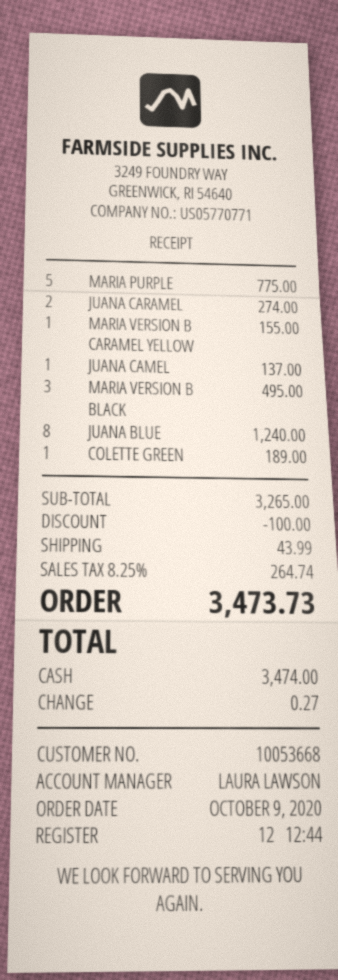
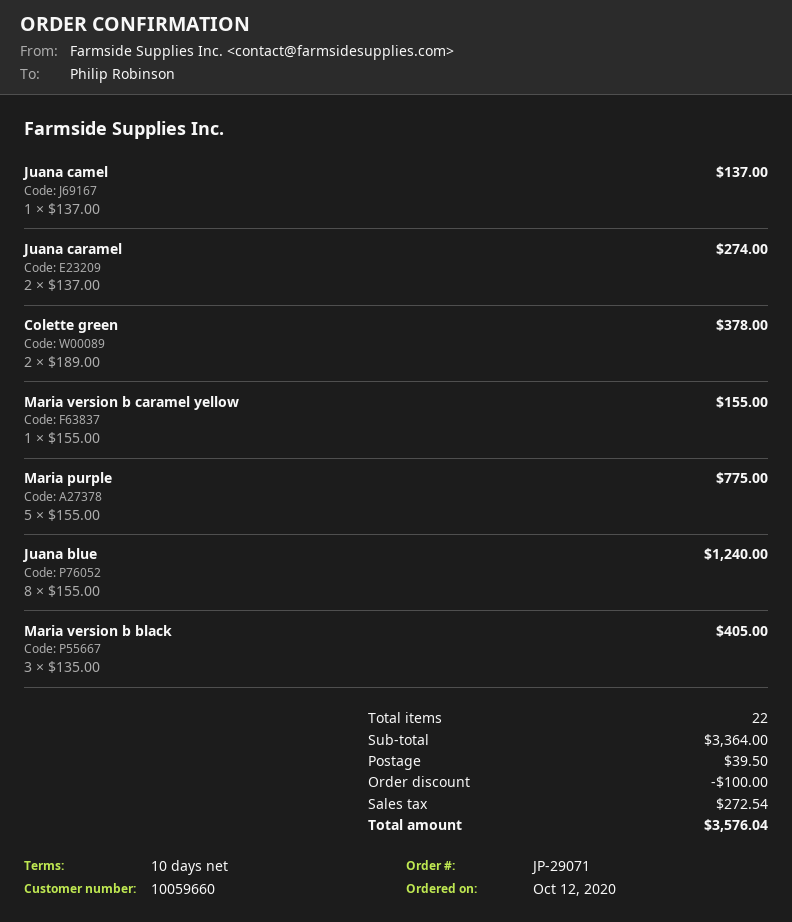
order date: 2020-10-09 -> 2020-10-12
customer number: 10053668 -> 10059660
MARIA VERSION B BLACK: 3 for 495.00 -> 3 for 405.00
COLETTE GREEN: 1 for 189.00 -> 2 for 378.00
subtotal: 3265.00 -> 3364.00
shipping: 43.99 -> 39.50
tax: 264.74 -> 272.54
total: 3473.73 -> 3576.04

